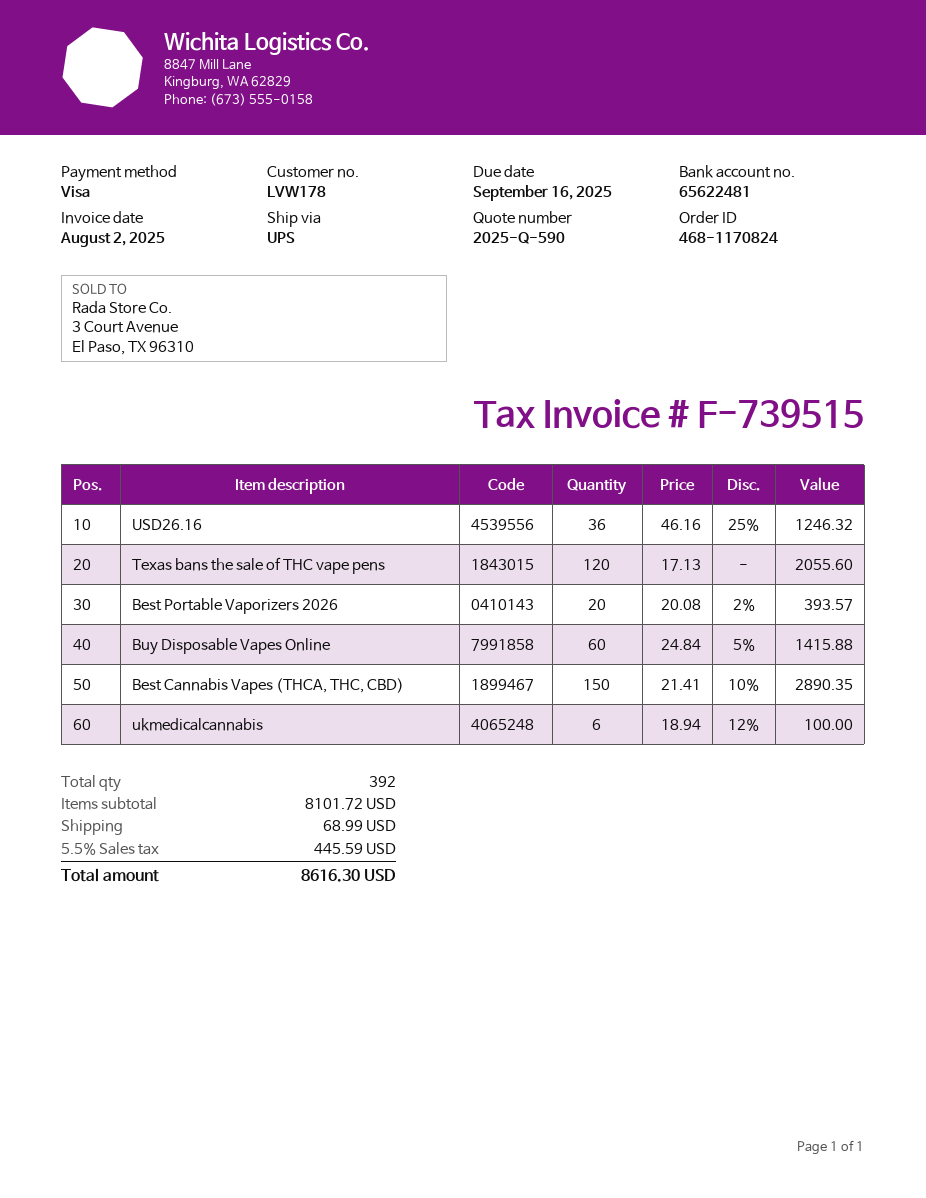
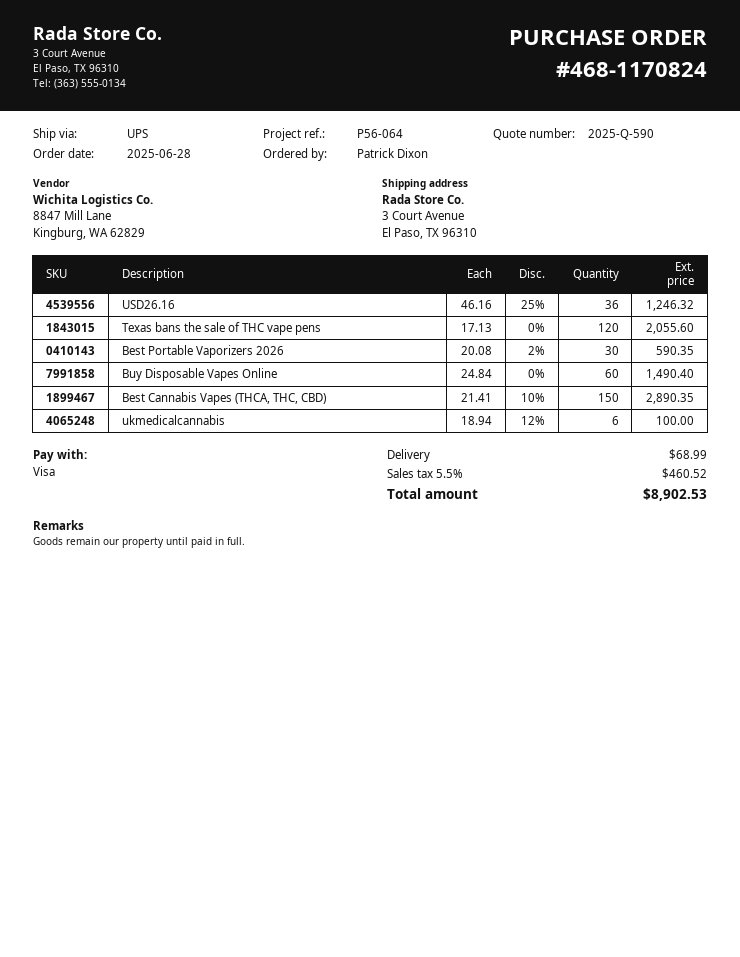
Best Portable Vaporizers 2026: 20 x 20.08 - 2% = 393.57 -> 30 x 20.08 - 2% = 590.35
Buy Disposable Vapes Online: 60 x 24.84 - 5% = 1415.88 -> 60 x 24.84 = 1490.40
tax: 5.5% = 445.59 -> 5.5% = 460.52
total: 8616.30 -> 8902.53

